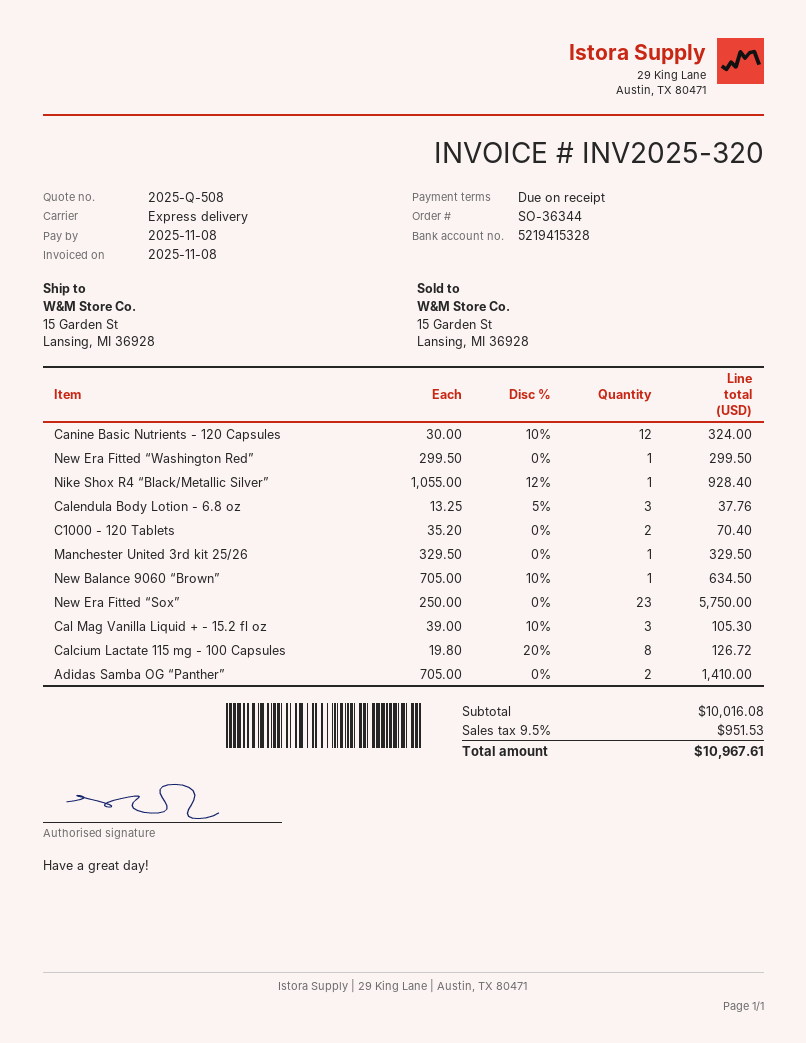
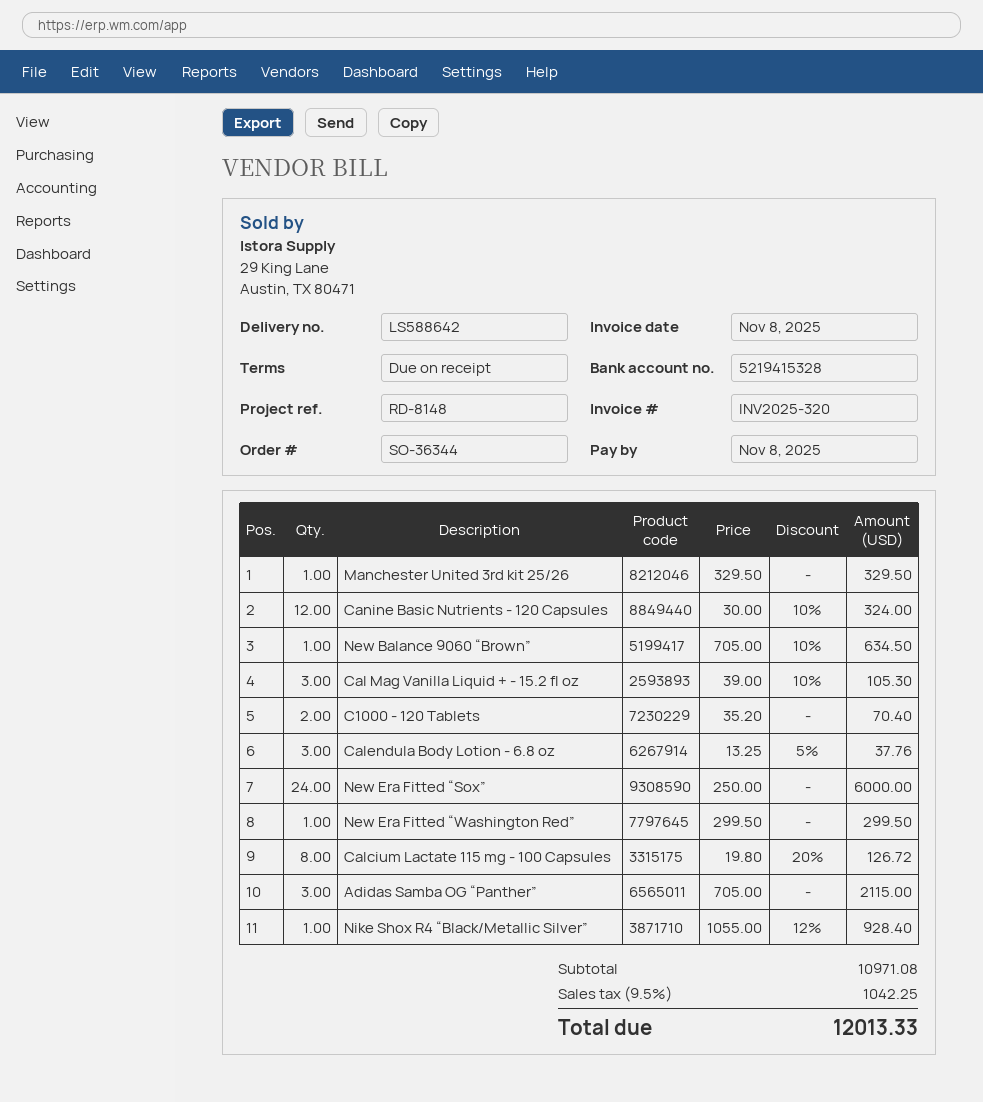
New Era Fitted “Sox”: 23 x 250.00 = 5750.00 -> 24 x 250.00 = 6000.00
Adidas Samba OG “Panther”: 2 x 705.00 = 1410.00 -> 3 x 705.00 = 2115.00
subtotal: 10016.08 -> 10971.08
tax: 9.5% = 951.53 -> 9.5% = 1042.25
total: 10967.61 -> 12013.33

